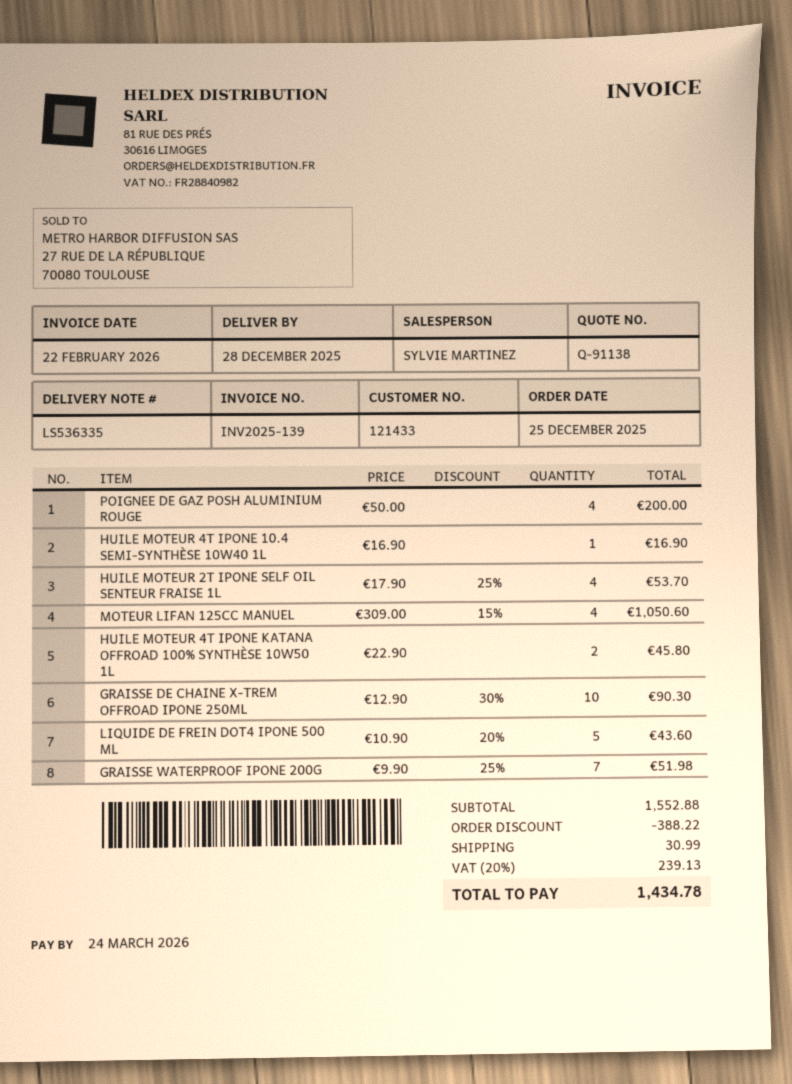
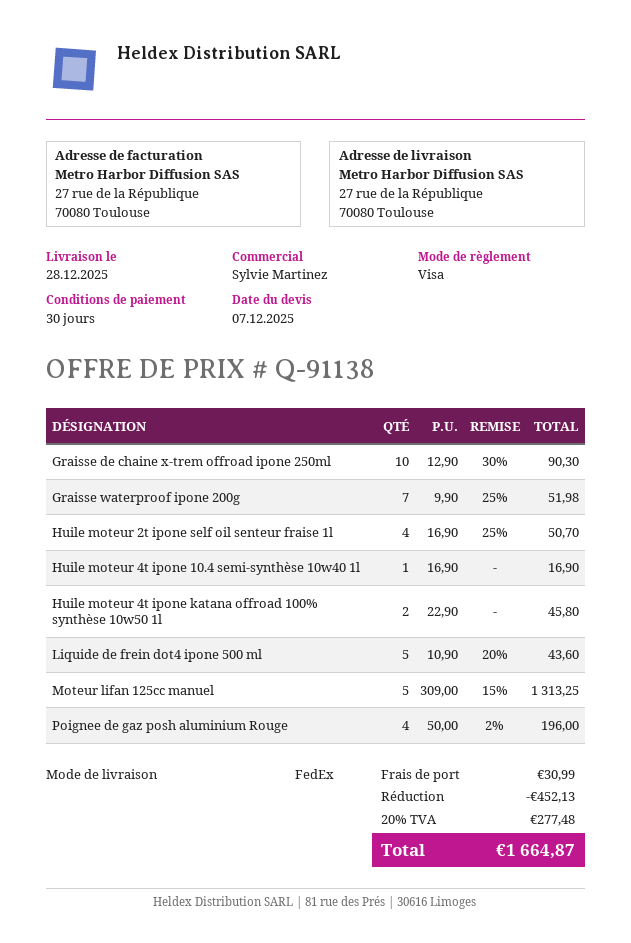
POIGNEE DE GAZ POSH ALUMINIUM ROUGE: 4 x 50.00 = 200.00 -> 4 x 50.00 - 2% = 196.00
HUILE MOTEUR 2T IPONE SELF OIL SENTEUR FRAISE 1L: 4 x 17.90 - 25% = 53.70 -> 4 x 16.90 - 25% = 50.70
MOTEUR LIFAN 125CC MANUEL: 4 x 309.00 - 15% = 1050.60 -> 5 x 309.00 - 15% = 1313.25
discount: 388.22 -> 452.13
tax: 20% = 239.13 -> 20% = 277.48
total: 1434.78 -> 1664.87

